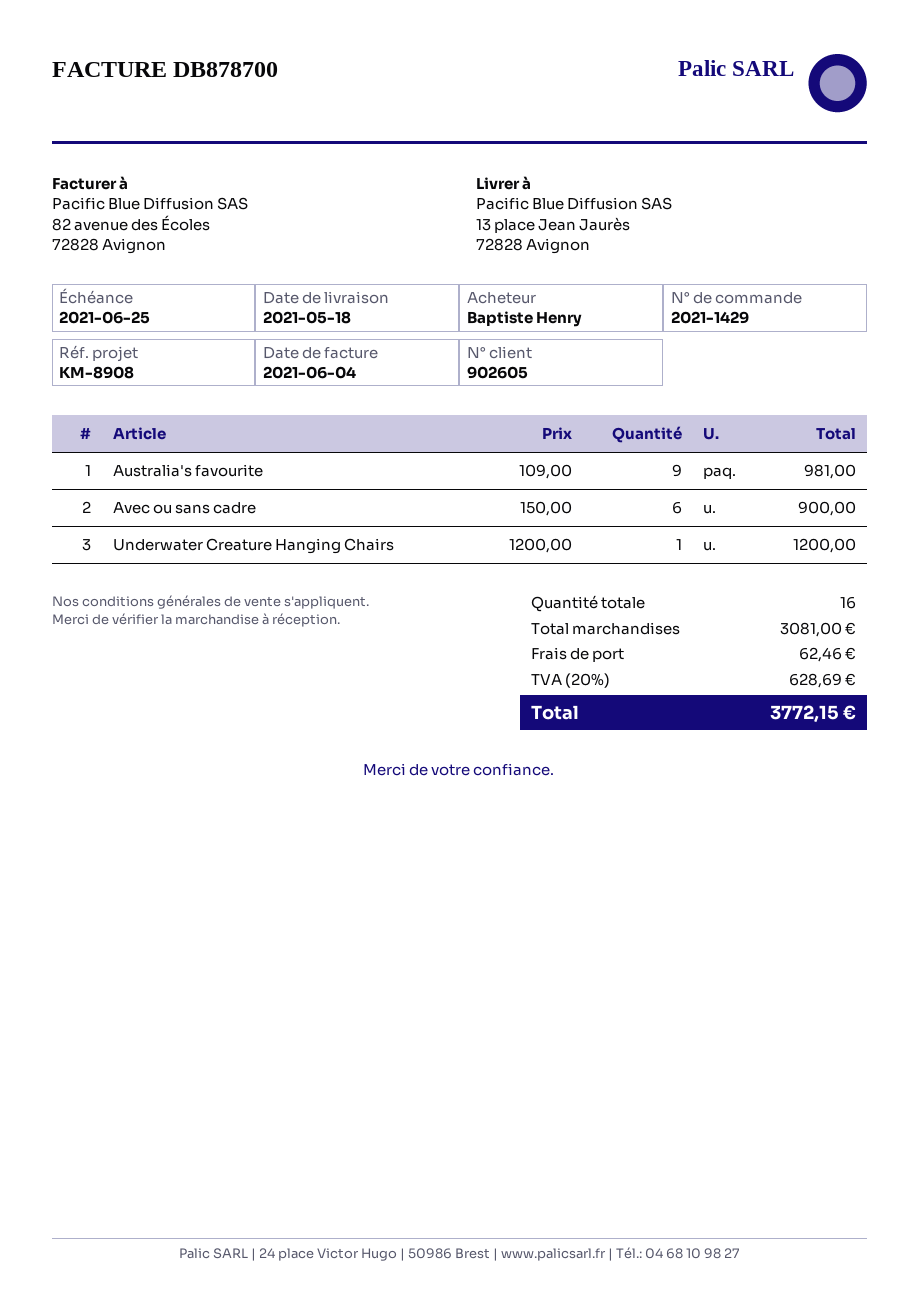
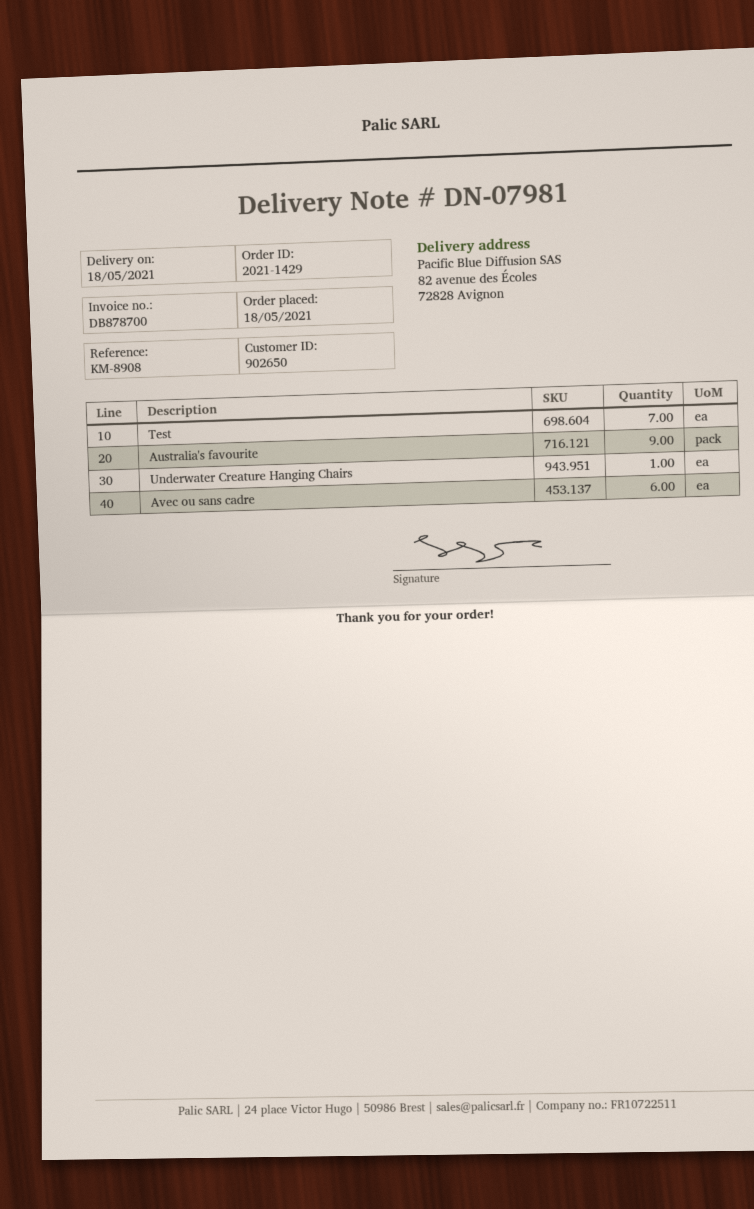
customer number: 902605 -> 902650
ship to: 13 place Jean Jaurès, 72828 Avignon -> 82 avenue des Écoles, 72828 Avignon
Test: none -> 7

